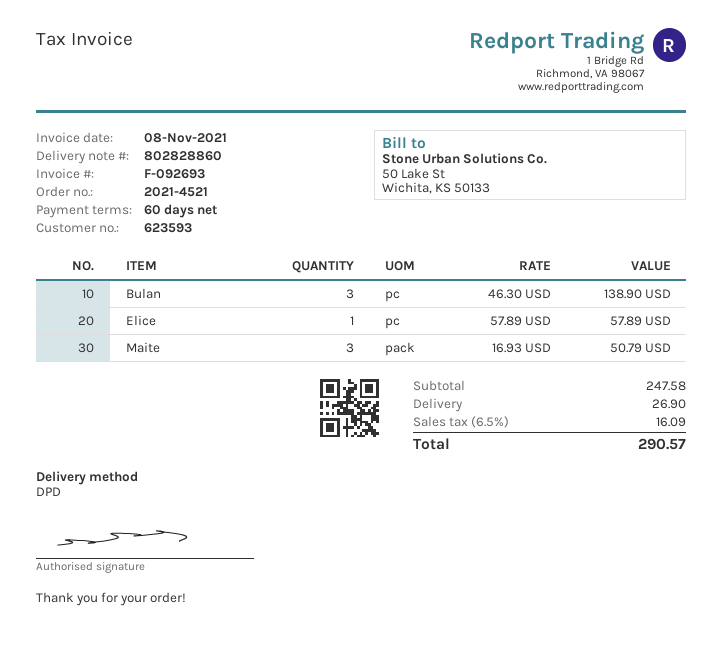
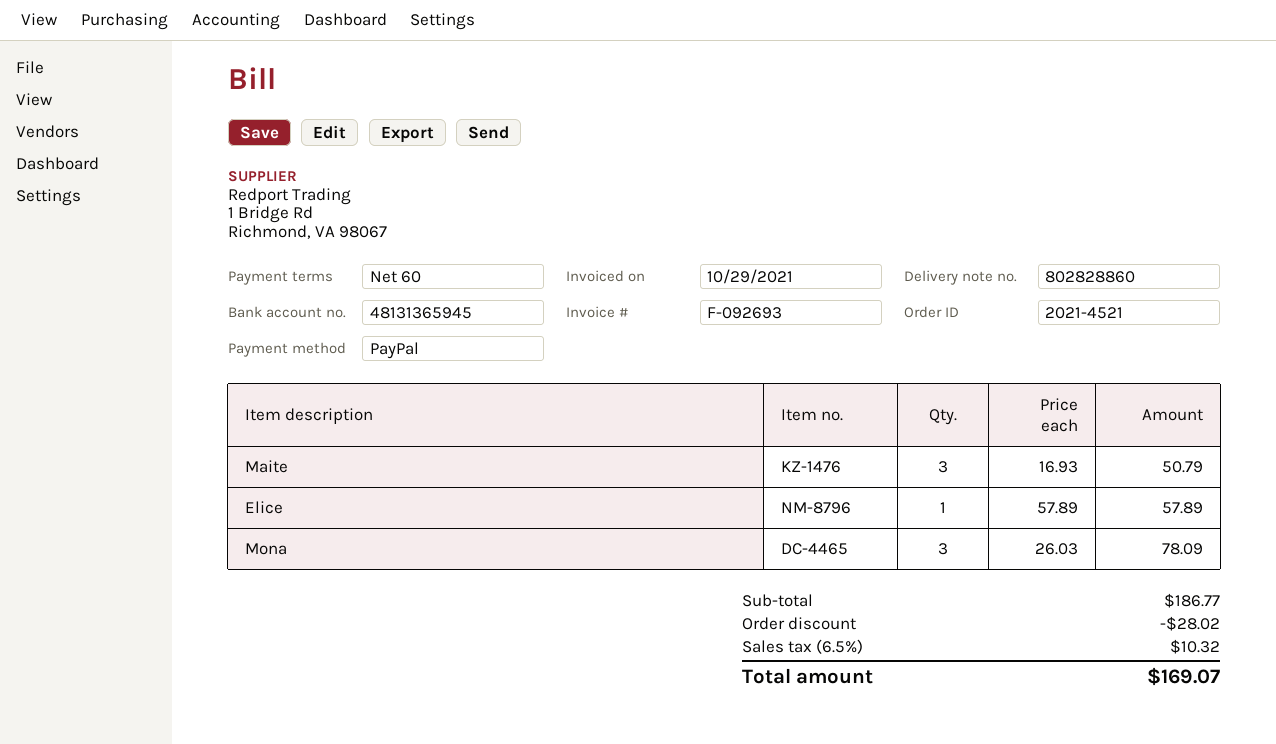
invoice date: 2021-11-08 -> 2021-10-29
Bulan: 3 x 46.30 = 138.90 -> none
Mona: none -> 3 x 26.03 = 78.09
subtotal: 247.58 -> 186.77
discount: none -> 28.02
shipping: 26.90 -> none
tax: 6.5% = 16.09 -> 6.5% = 10.32
total: 290.57 -> 169.07

